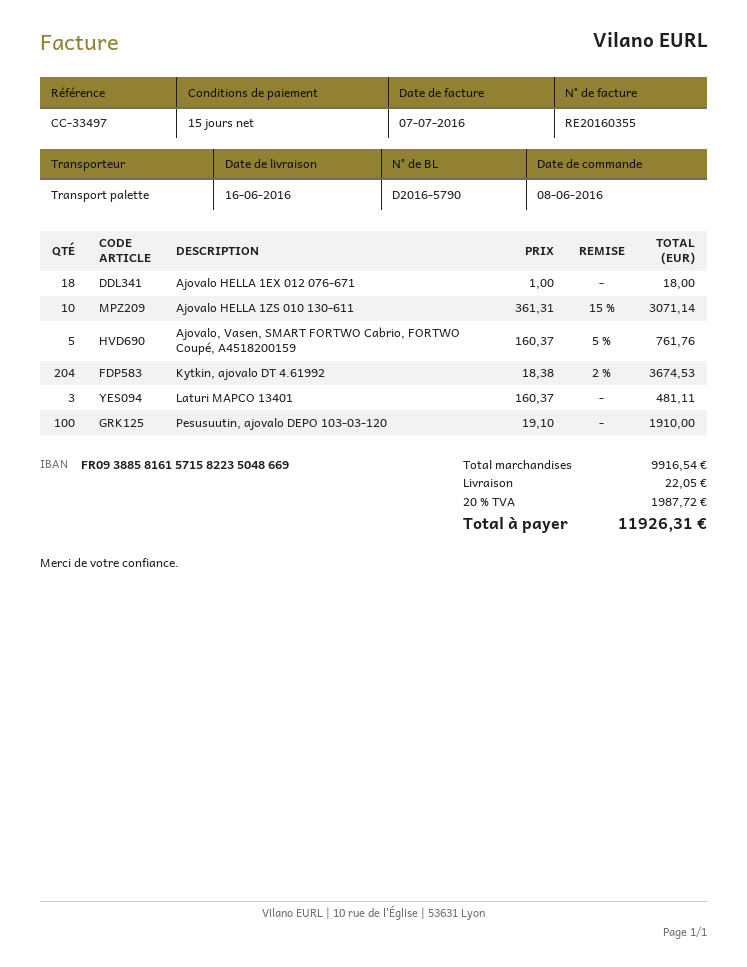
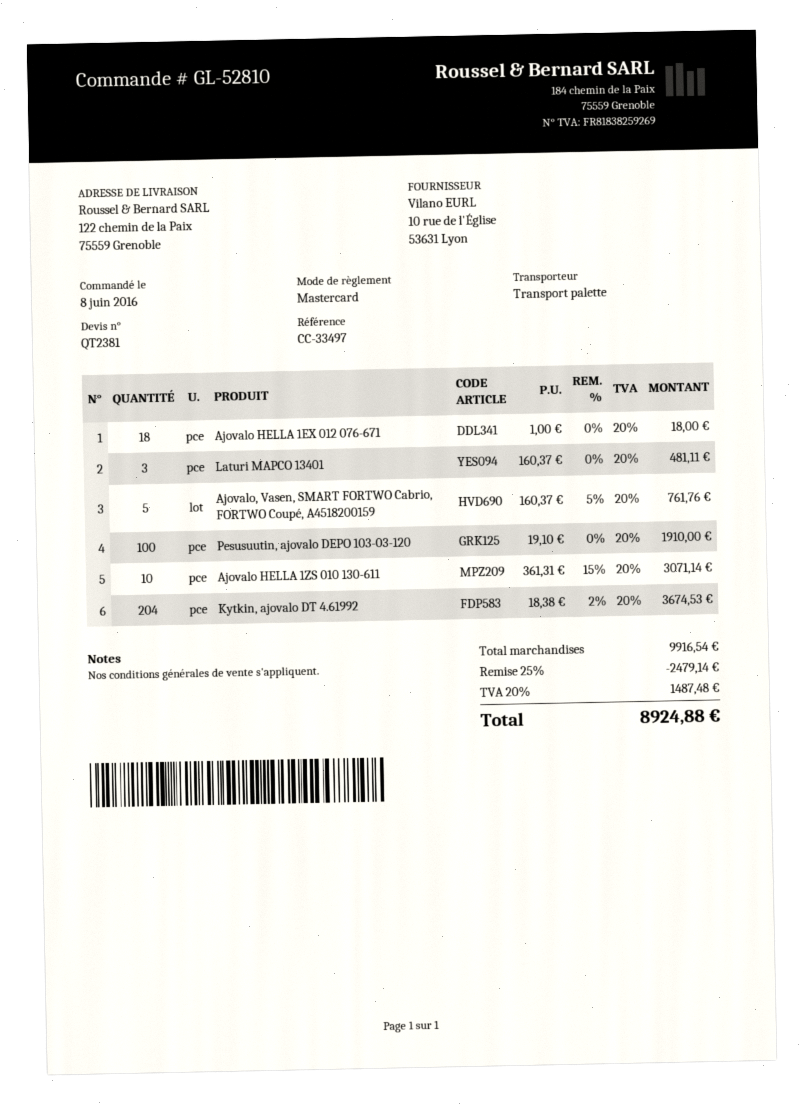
discount: none -> 25% = 2479.14
shipping: 22.05 -> none
tax: 20% = 1987.72 -> 20% = 1487.48
total: 11926.31 -> 8924.88

